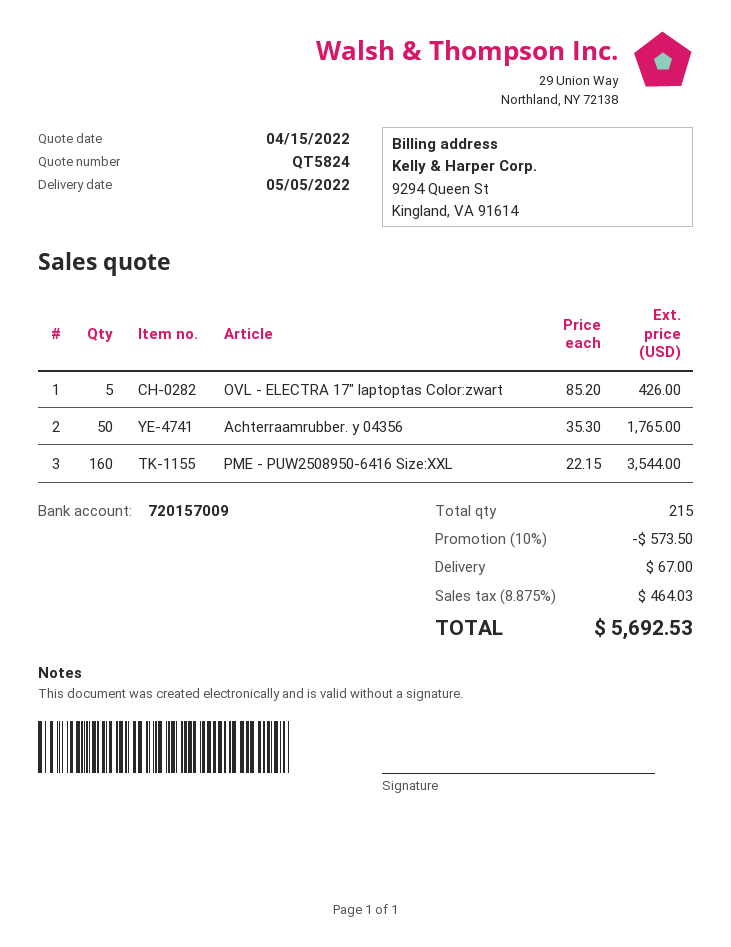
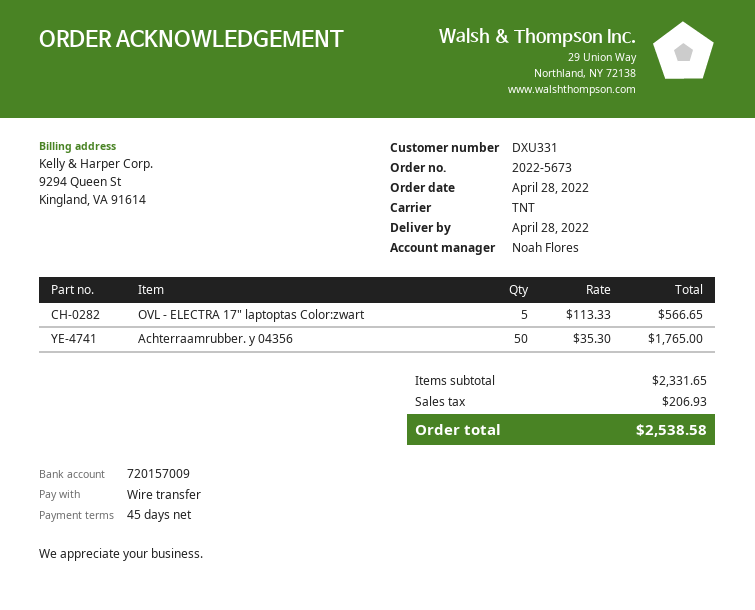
delivery date: 2022-05-05 -> 2022-04-28
OVL - ELECTRA 17" laptoptas Color:zwart: 5 x 85.20 = 426.00 -> 5 x 113.33 = 566.65
PME - PUW2508950-6416 Size:XXL: 160 x 22.15 = 3544.00 -> none
discount: 10% = 573.50 -> none
shipping: 67.00 -> none
tax: 464.03 -> 206.93
total: 5692.53 -> 2538.58

